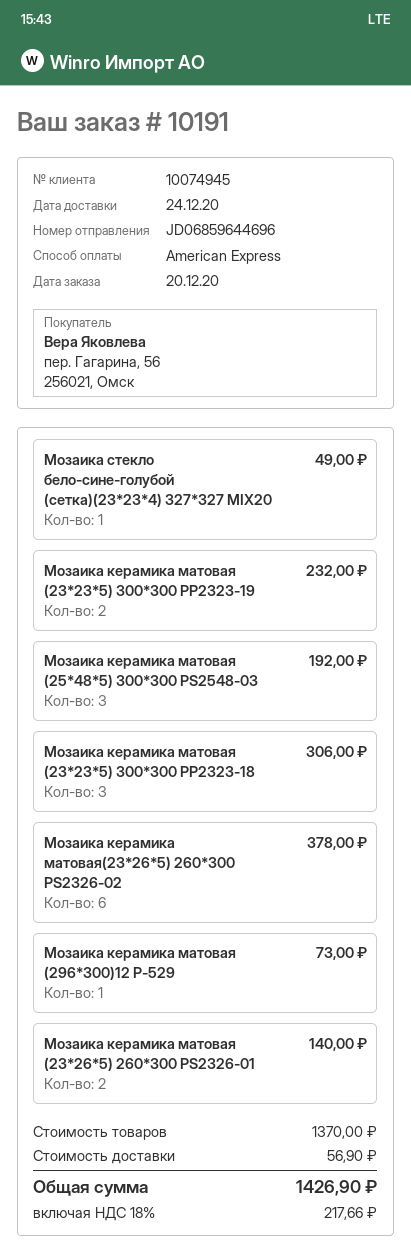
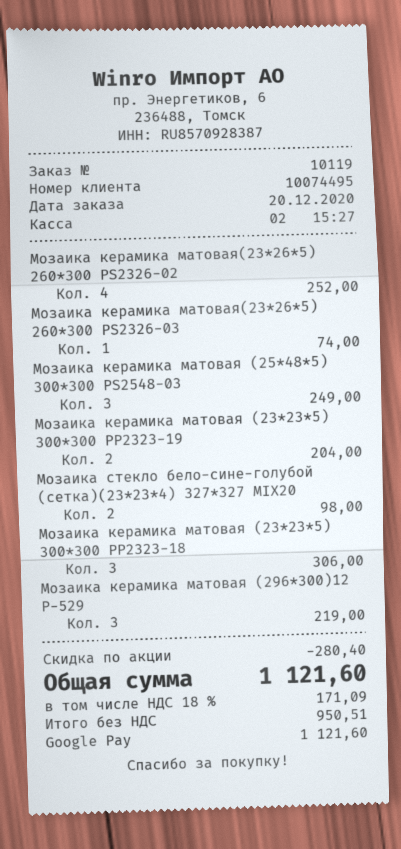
order number: 10191 -> 10119
customer number: 10074945 -> 10074495
payment method: American Express -> Google Pay
Мозаика стекло бело-сине-голубой (сетка)(23*23*4) 327*327 MIX20: 1 for 49.00 -> 2 for 98.00
Мозаика керамика матовая (23*23*5) 300*300 PP2323-19: 2 for 232.00 -> 2 for 204.00
Мозаика керамика матовая (25*48*5) 300*300 PS2548-03: 3 for 192.00 -> 3 for 249.00
Мозаика керамика матовая(23*26*5) 260*300 PS2326-02: 6 for 378.00 -> 4 for 252.00
Мозаика керамика матовая (296*300)12 P-529: 1 for 73.00 -> 3 for 219.00
Мозаика керамика матовая (23*26*5) 260*300 PS2326-01: 2 for 140.00 -> none
Мозаика керамика матовая(23*26*5) 260*300 PS2326-03: none -> 1 for 74.00
discount: none -> 280.40
shipping: 56.90 -> none
tax: 18% = 217.66 -> 18% = 171.09
total: 1426.90 -> 1121.60

